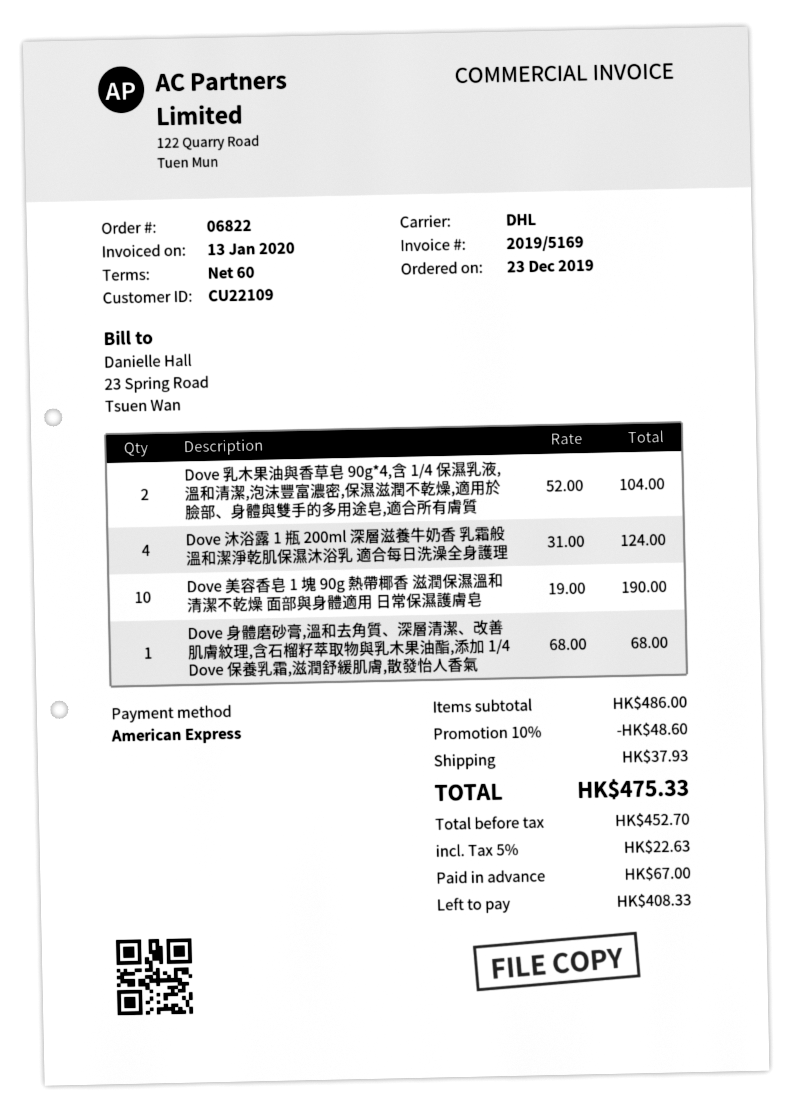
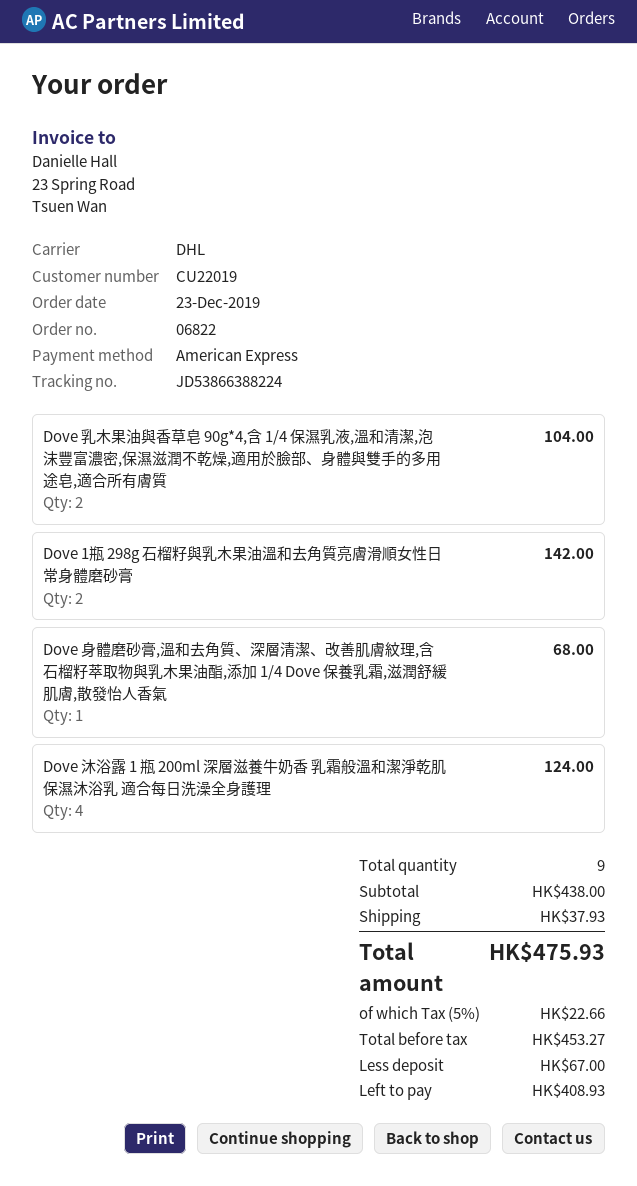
customer number: CU22109 -> CU22019
Dove 美容香皂 1 塊 90g 熱帶椰香 滋潤保濕溫和清潔不乾燥 面部與身體適用 日常保濕護膚皂: 10 for 190.00 -> none
Dove 1瓶 298g 石榴籽與乳木果油溫和去角質亮膚滑順女性日常身體磨砂膏: none -> 2 for 142.00
subtotal: 486.00 -> 438.00
discount: 10% = 48.60 -> none
net: 452.70 -> 453.27
tax: 5% = 22.63 -> 5% = 22.66
total: 475.33 -> 475.93
balance: 408.33 -> 408.93

